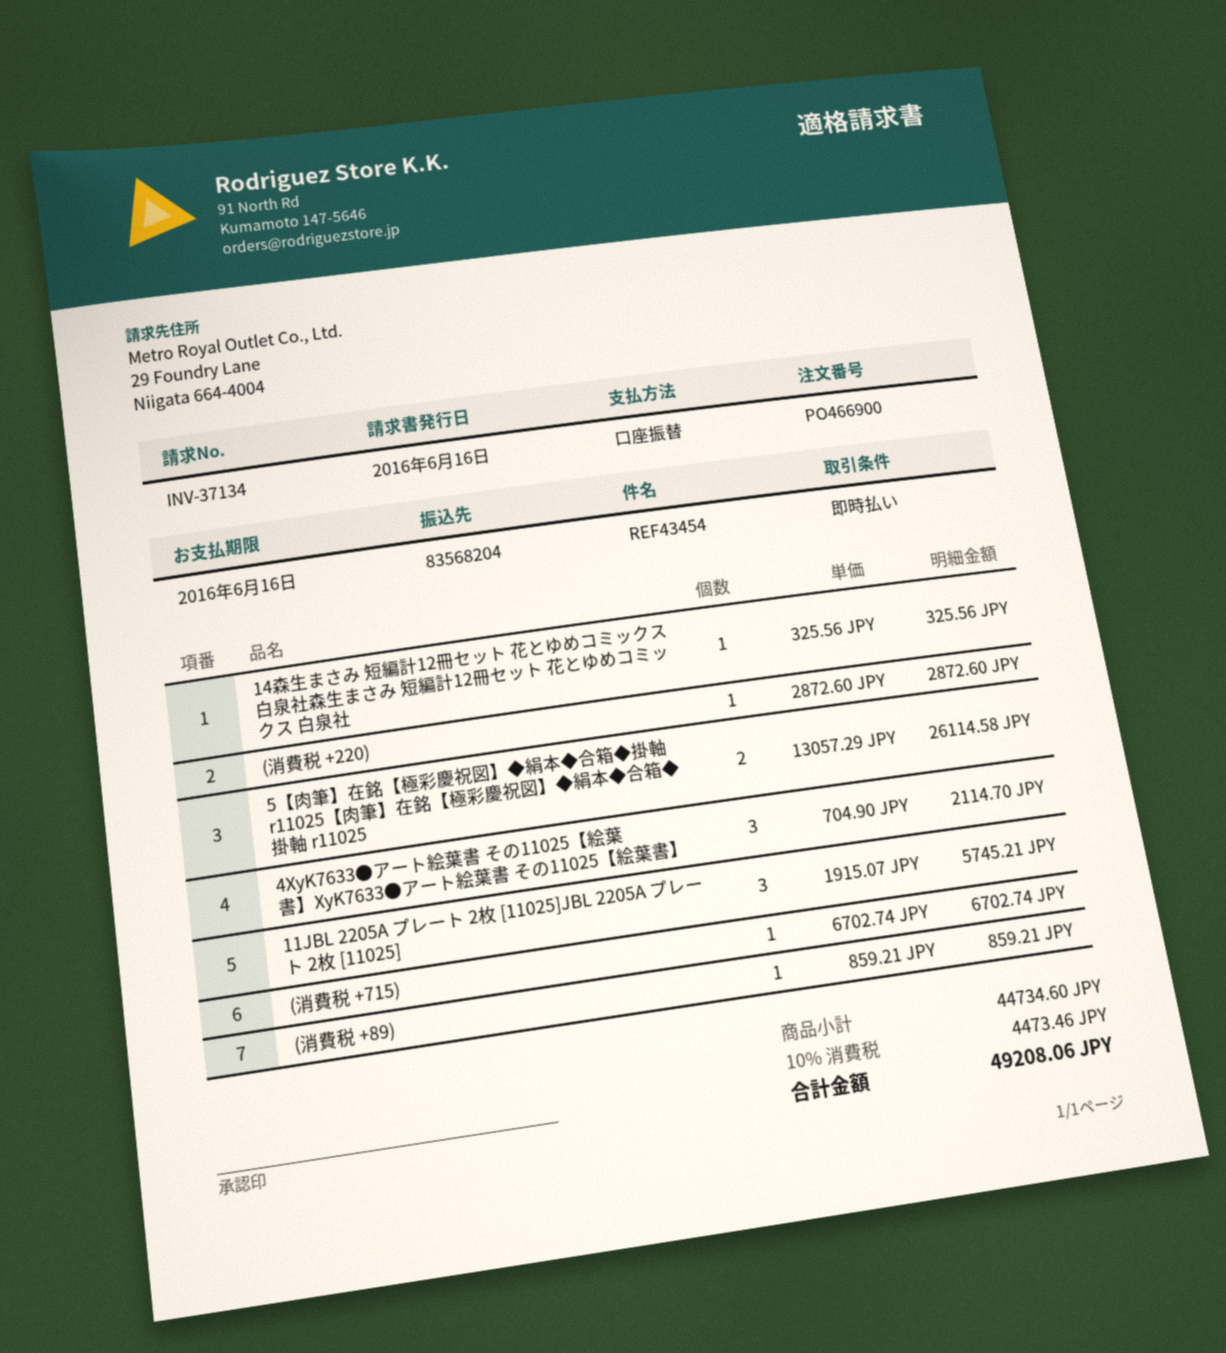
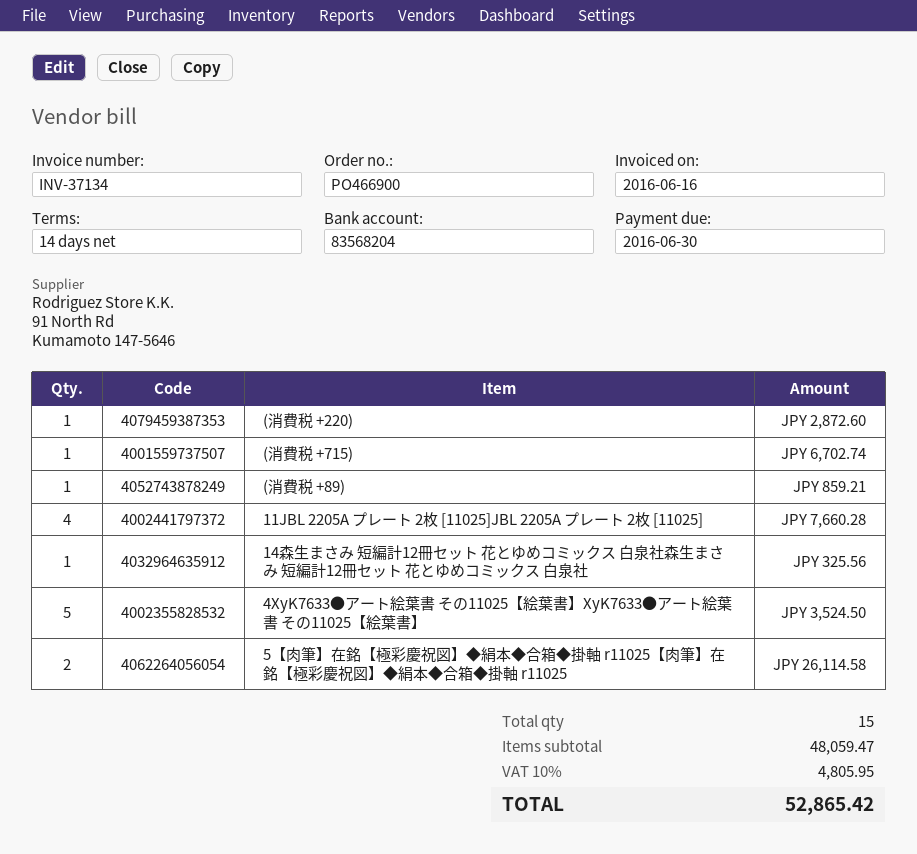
payment terms: on receipt -> 14 days
due date: 2016-06-16 -> 2016-06-30
4XyK7633●アート絵葉書 その11025【絵葉書】XyK7633●アート絵葉書 その11025【絵葉書】: 3 for 2114.70 -> 5 for 3524.50
11JBL 2205A プレート 2枚 [11025]JBL 2205A プレート 2枚 [11025]: 3 for 5745.21 -> 4 for 7660.28
subtotal: 44734.60 -> 48059.47
tax: 10% = 4473.46 -> 10% = 4805.95
total: 49208.06 -> 52865.42

